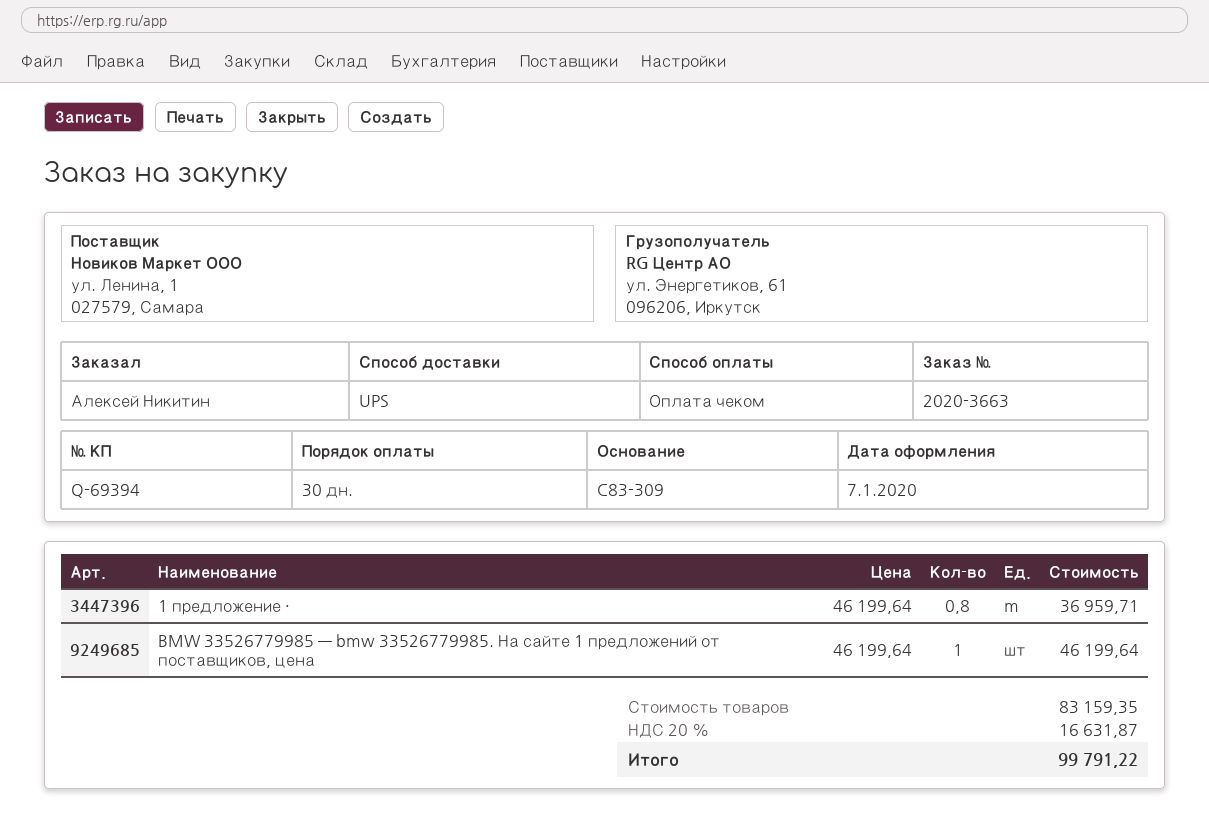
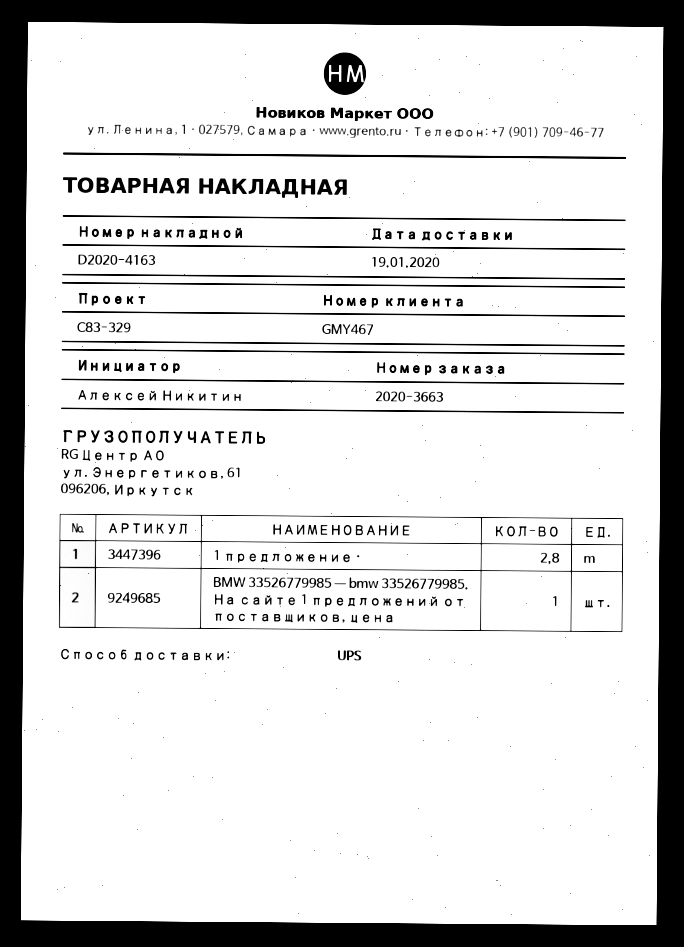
reference: C83-309 -> C83-329
1 предложение ·: 0.8 -> 2.8

